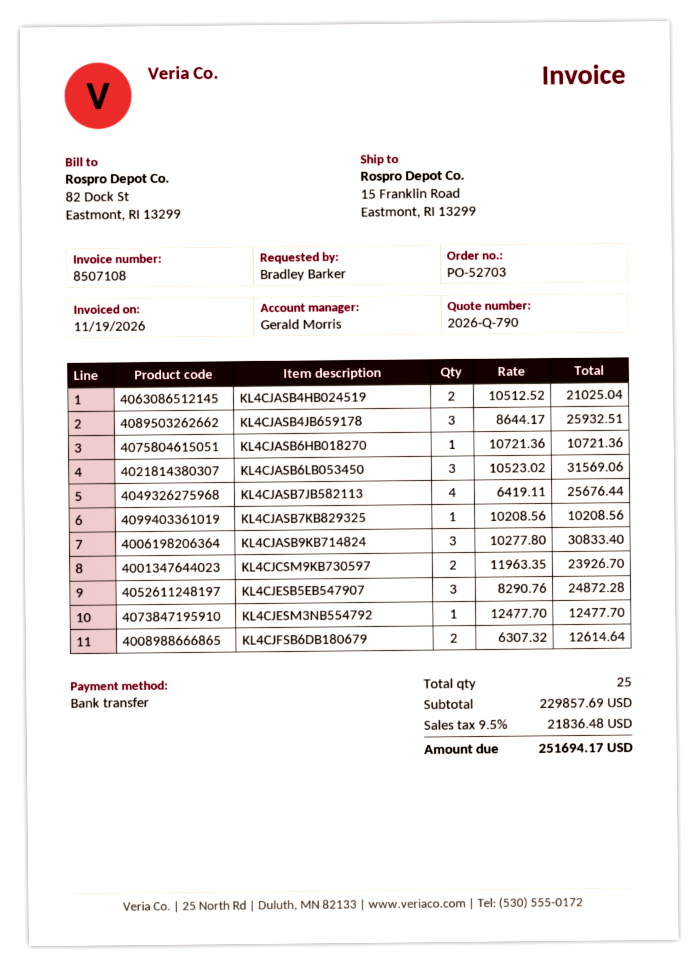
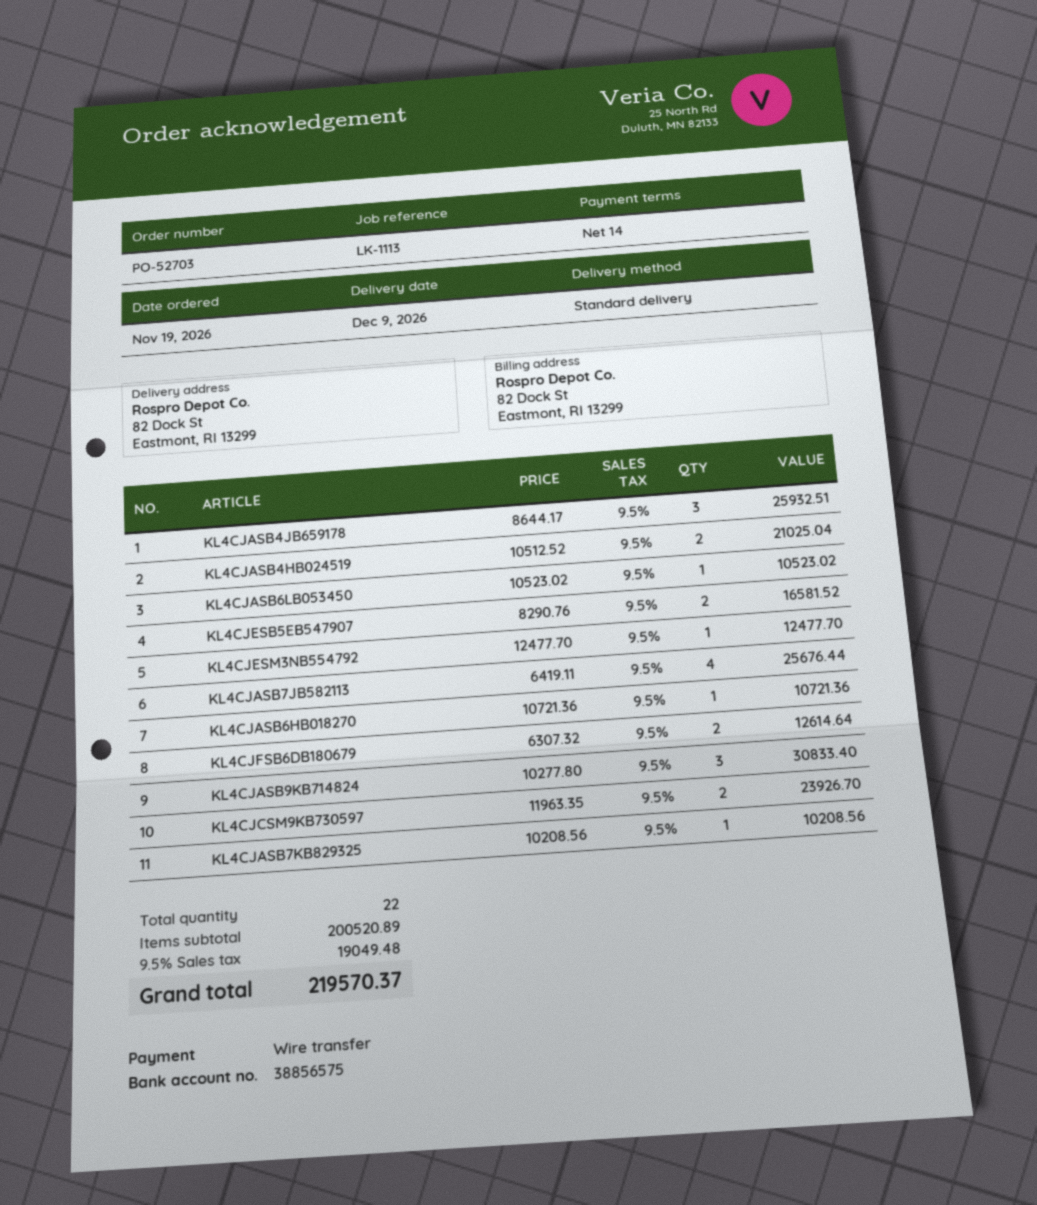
ship to: 15 Franklin Road, Eastmont, RI 13299 -> 82 Dock St, Eastmont, RI 13299
KL4CJASB6LB053450: 3 x 10523.02 = 31569.06 -> 1 x 10523.02 = 10523.02
KL4CJESB5EB547907: 3 x 8290.76 = 24872.28 -> 2 x 8290.76 = 16581.52
total quantity: 25 -> 22
subtotal: 229857.69 -> 200520.89
tax: 9.5% = 21836.48 -> 9.5% = 19049.48
total: 251694.17 -> 219570.37

